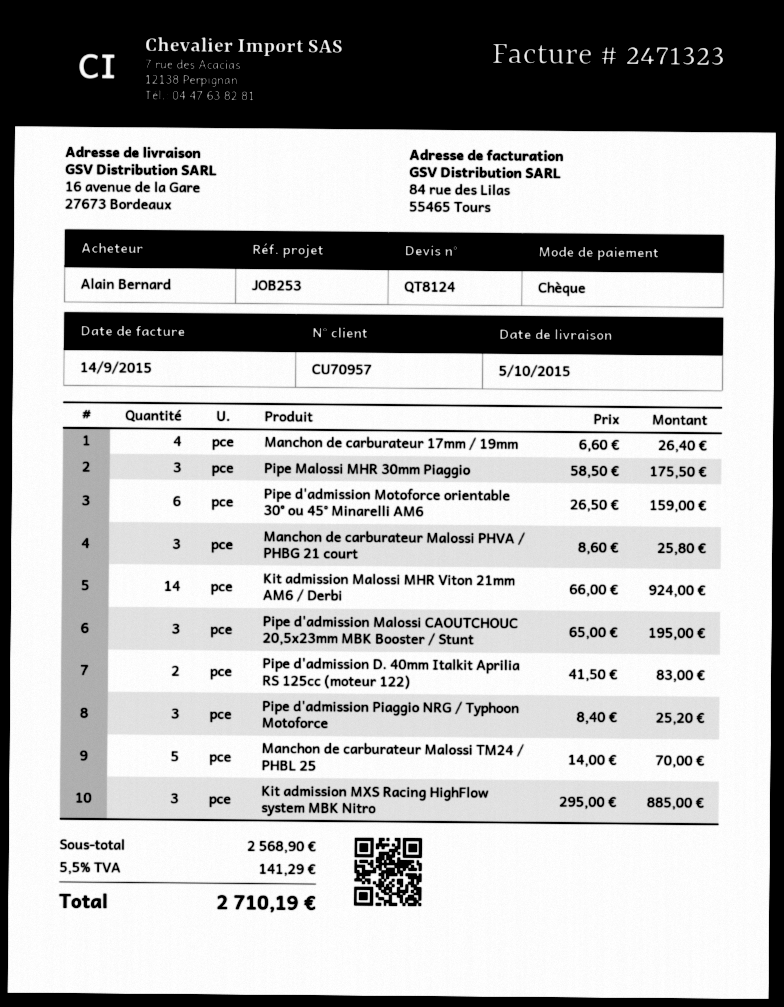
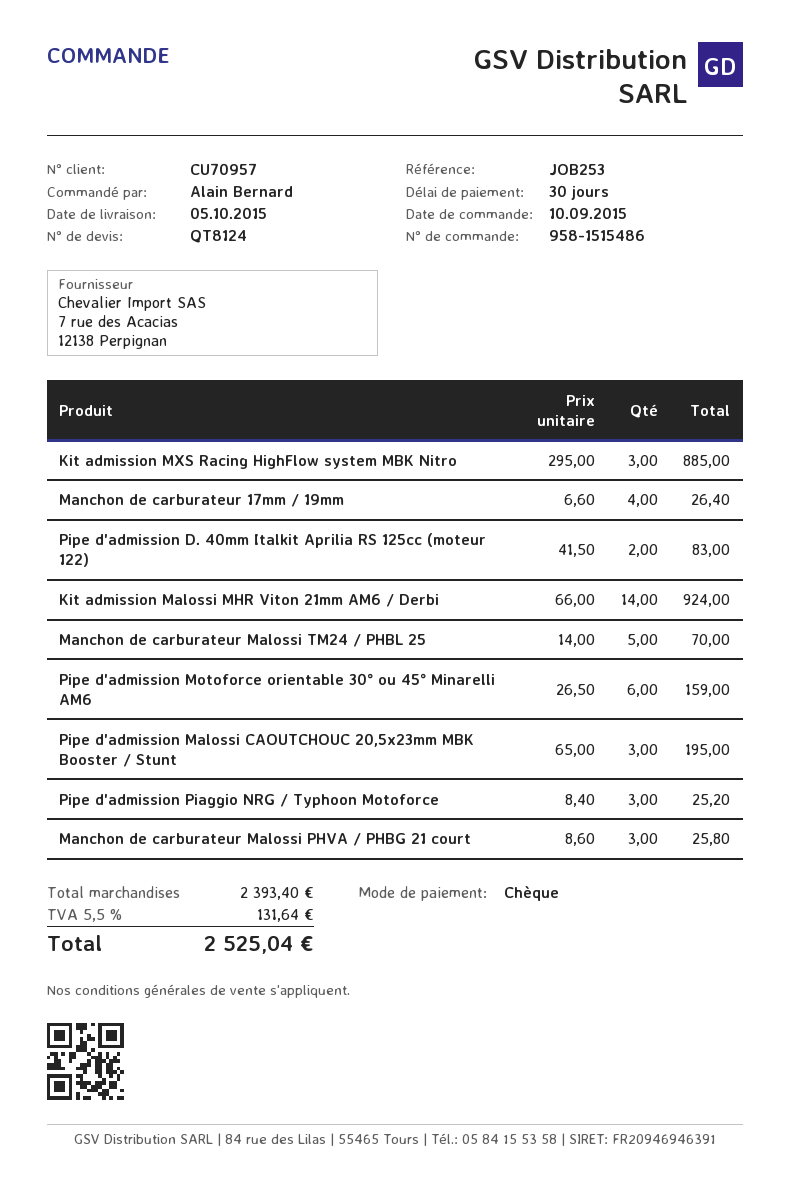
Pipe Malossi MHR 30mm Piaggio: 3 x 58.50 = 175.50 -> none
subtotal: 2568.90 -> 2393.40
tax: 5.5% = 141.29 -> 5.5% = 131.64
total: 2710.19 -> 2525.04

